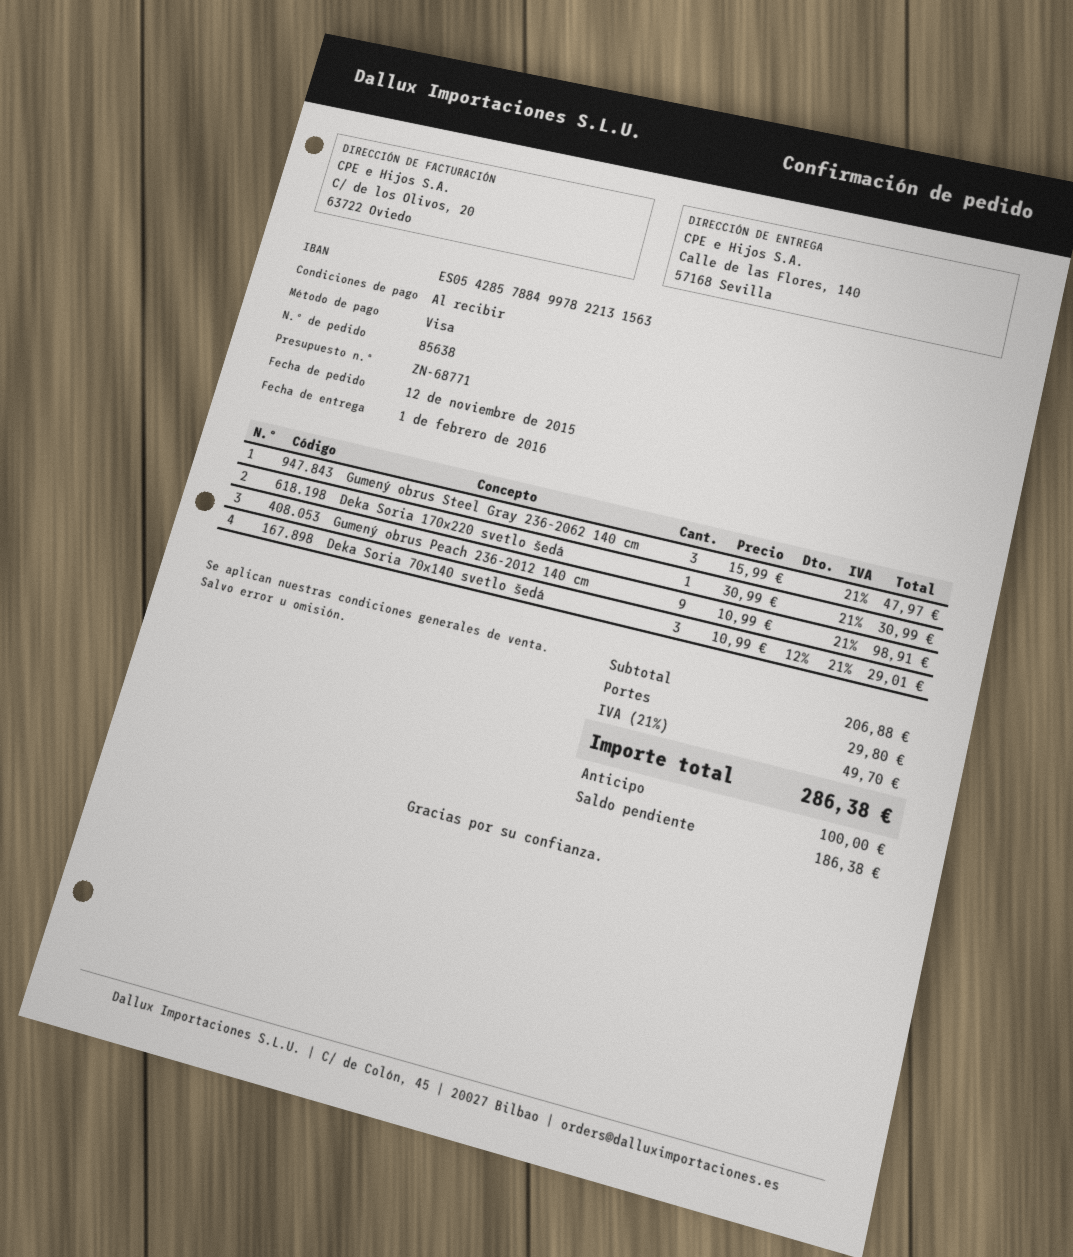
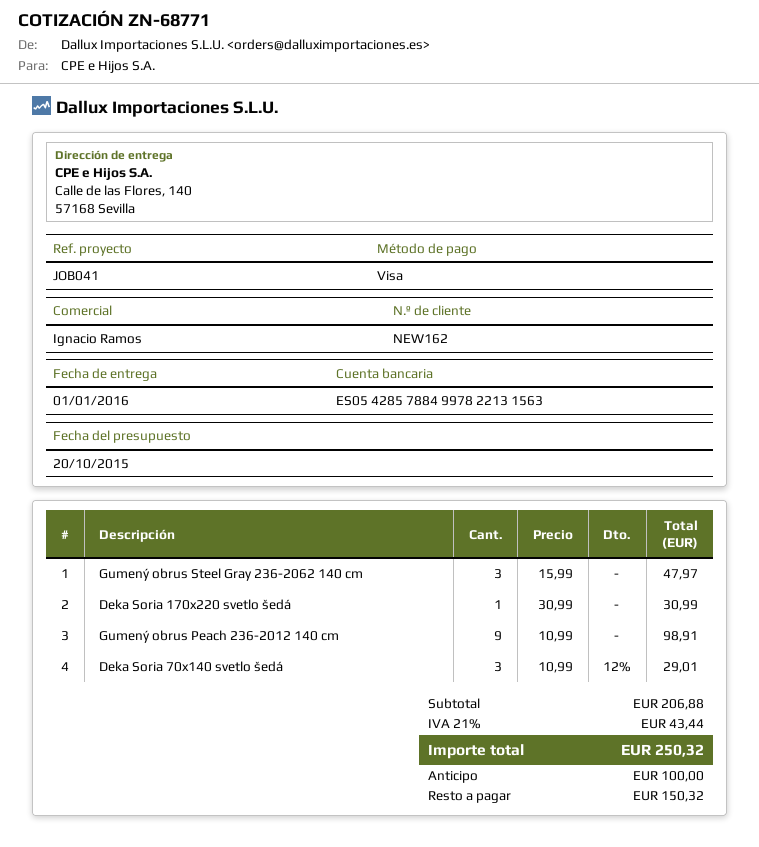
delivery date: 2016-02-01 -> 2016-01-01
shipping: 29.80 -> none
tax: 21% = 49.70 -> 21% = 43.44
total: 286.38 -> 250.32
balance: 186.38 -> 150.32

